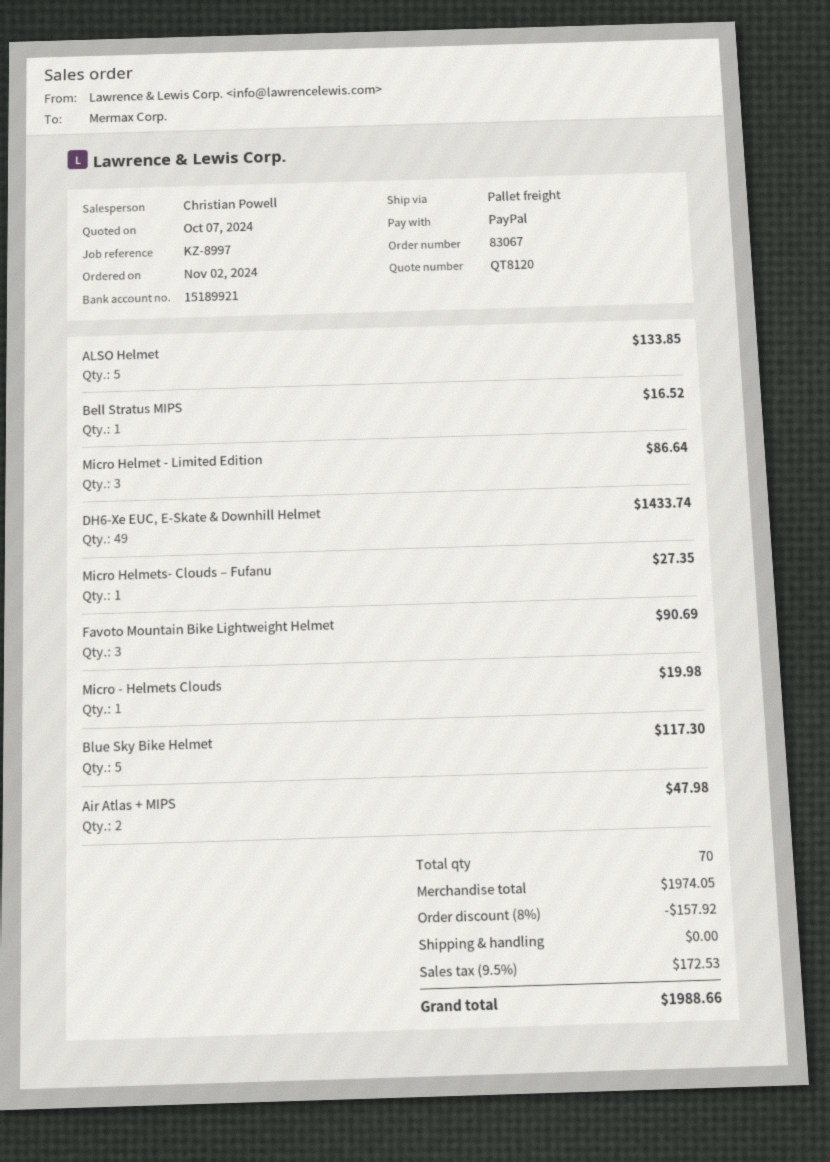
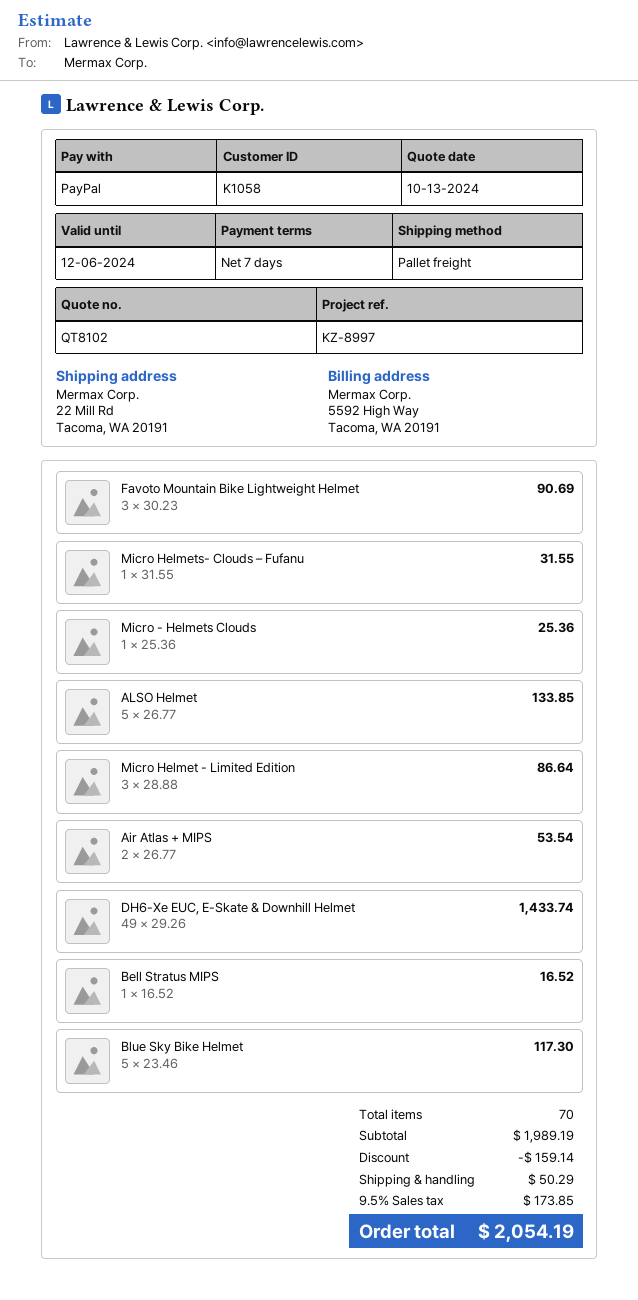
quote number: QT8120 -> QT8102
quote date: 2024-10-07 -> 2024-10-13
Micro Helmets- Clouds – Fufanu: 1 for 27.35 -> 1 for 31.55
Micro - Helmets Clouds: 1 for 19.98 -> 1 for 25.36
Air Atlas + MIPS: 2 for 47.98 -> 2 for 53.54
subtotal: 1974.05 -> 1989.19
discount: 157.92 -> 159.14
shipping: 0.00 -> 50.29
tax: 9.5% = 172.53 -> 9.5% = 173.85
total: 1988.66 -> 2054.19

